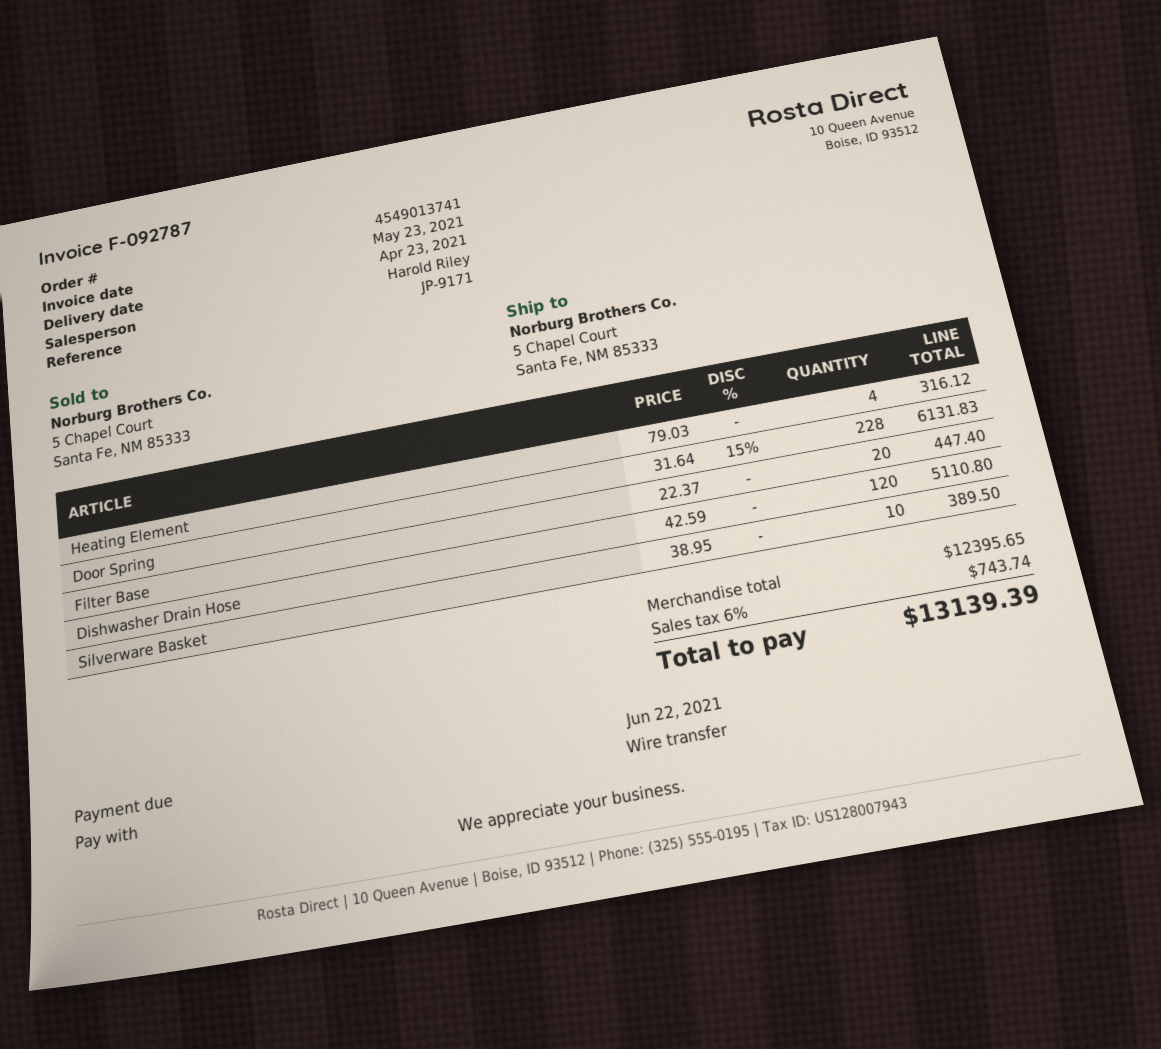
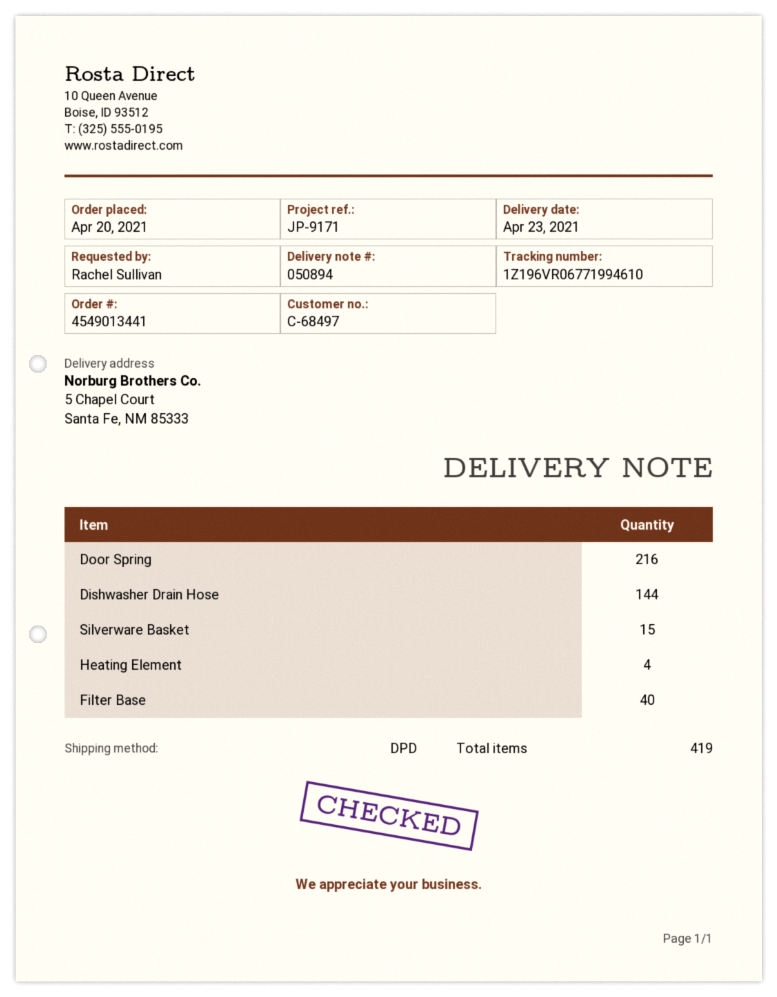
order number: 4549013741 -> 4549013441
Door Spring: 228 -> 216
Filter Base: 20 -> 40
Dishwasher Drain Hose: 120 -> 144
Silverware Basket: 10 -> 15

